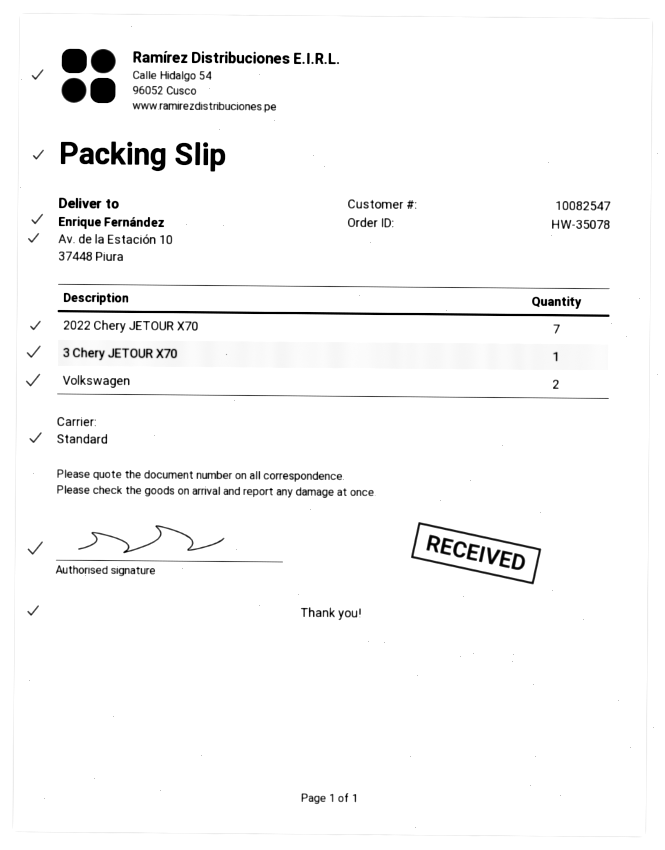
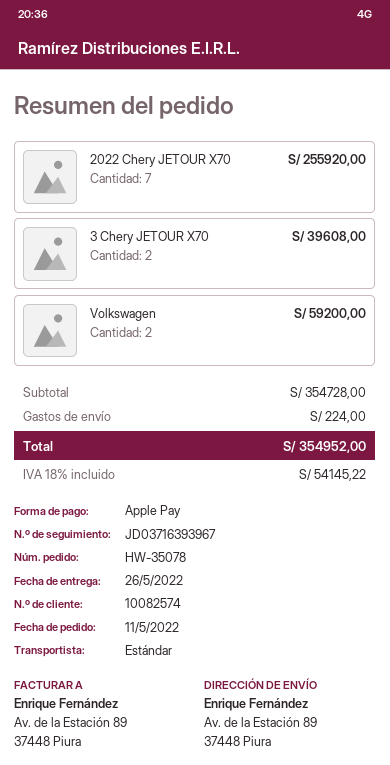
customer number: 10082547 -> 10082574
ship to: Av. de la Estación 10, 37448 Piura -> Av. de la Estación 89, 37448 Piura
3 Chery JETOUR X70: 1 -> 2

